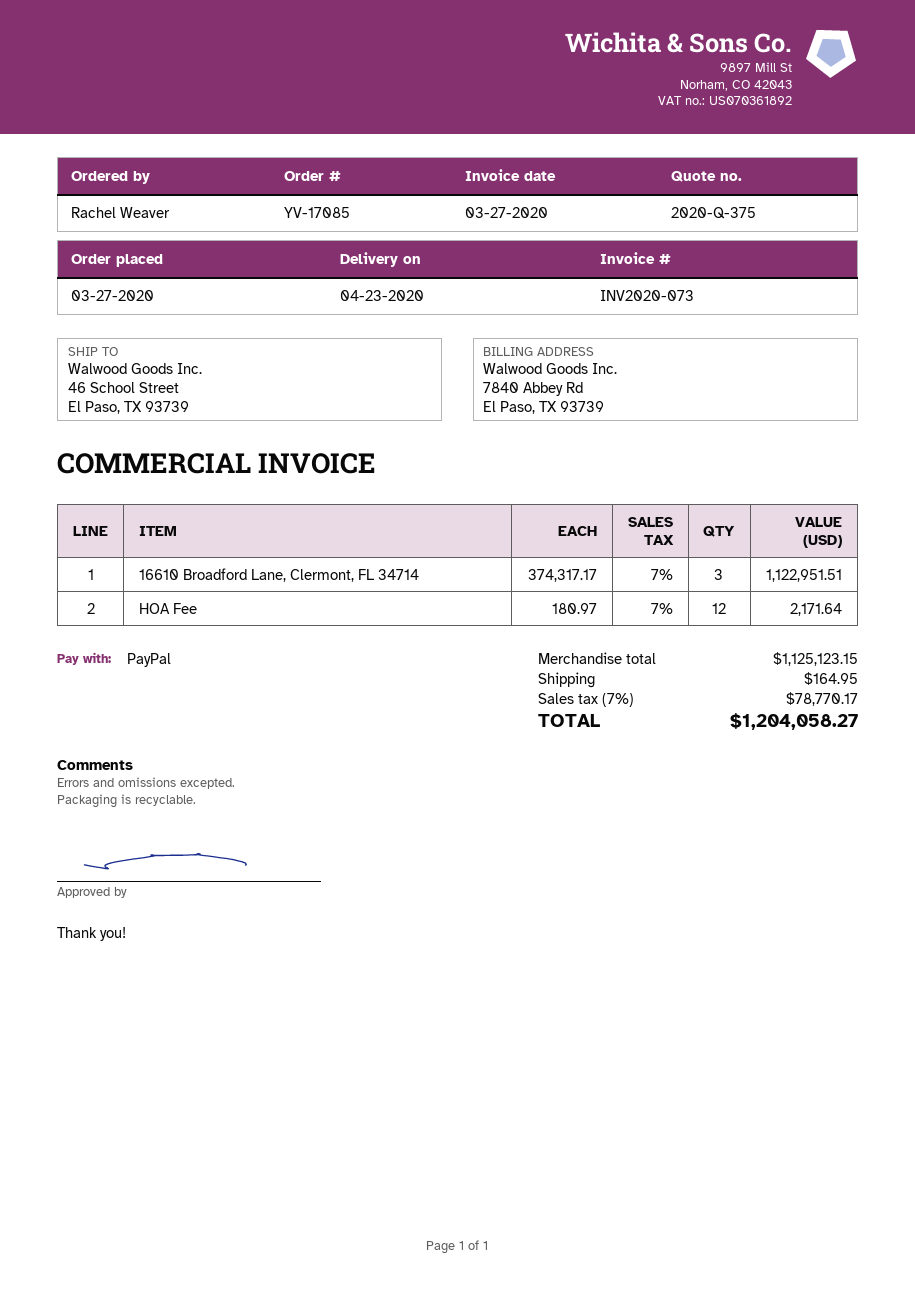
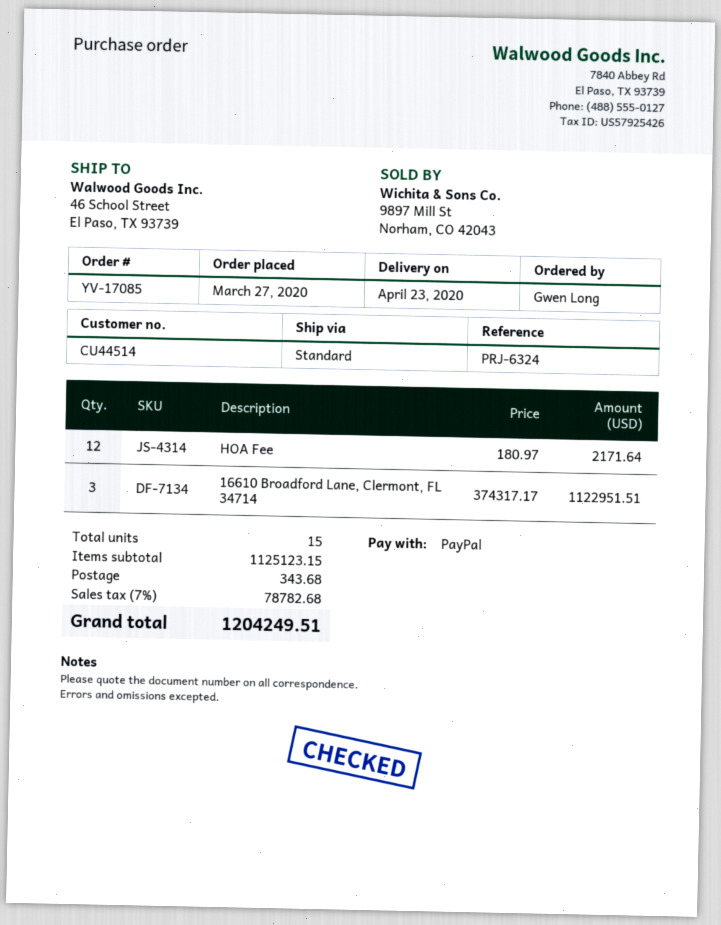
ordered by: Rachel Weaver -> Gwen Long
shipping: 164.95 -> 343.68
tax: 7% = 78770.17 -> 7% = 78782.68
total: 1204058.27 -> 1204249.51

